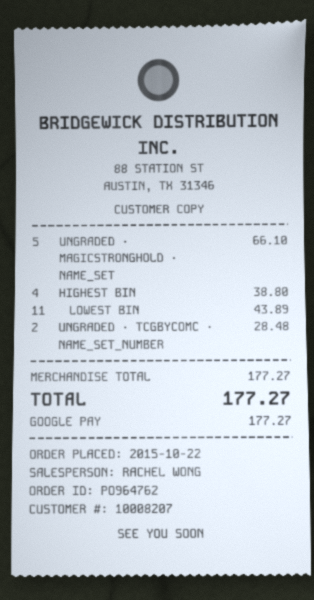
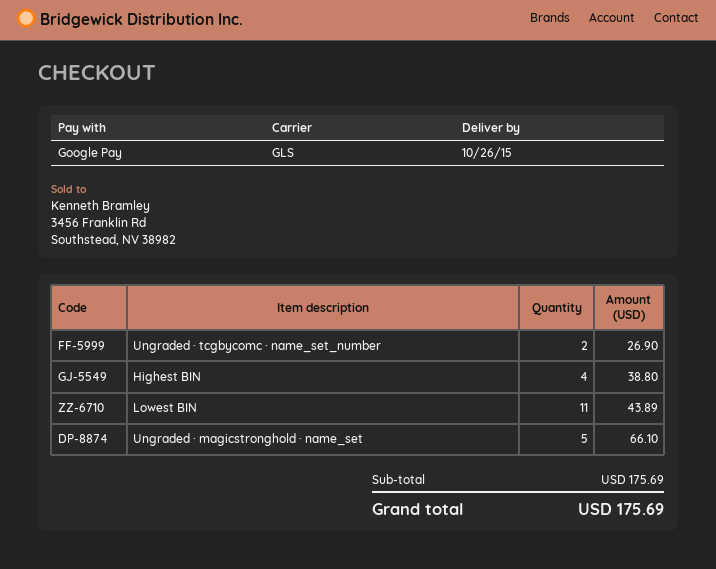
UNGRADED · TCGBYCOMC · NAME_SET_NUMBER: 2 for 28.48 -> 2 for 26.90
subtotal: 177.27 -> 175.69
total: 177.27 -> 175.69

